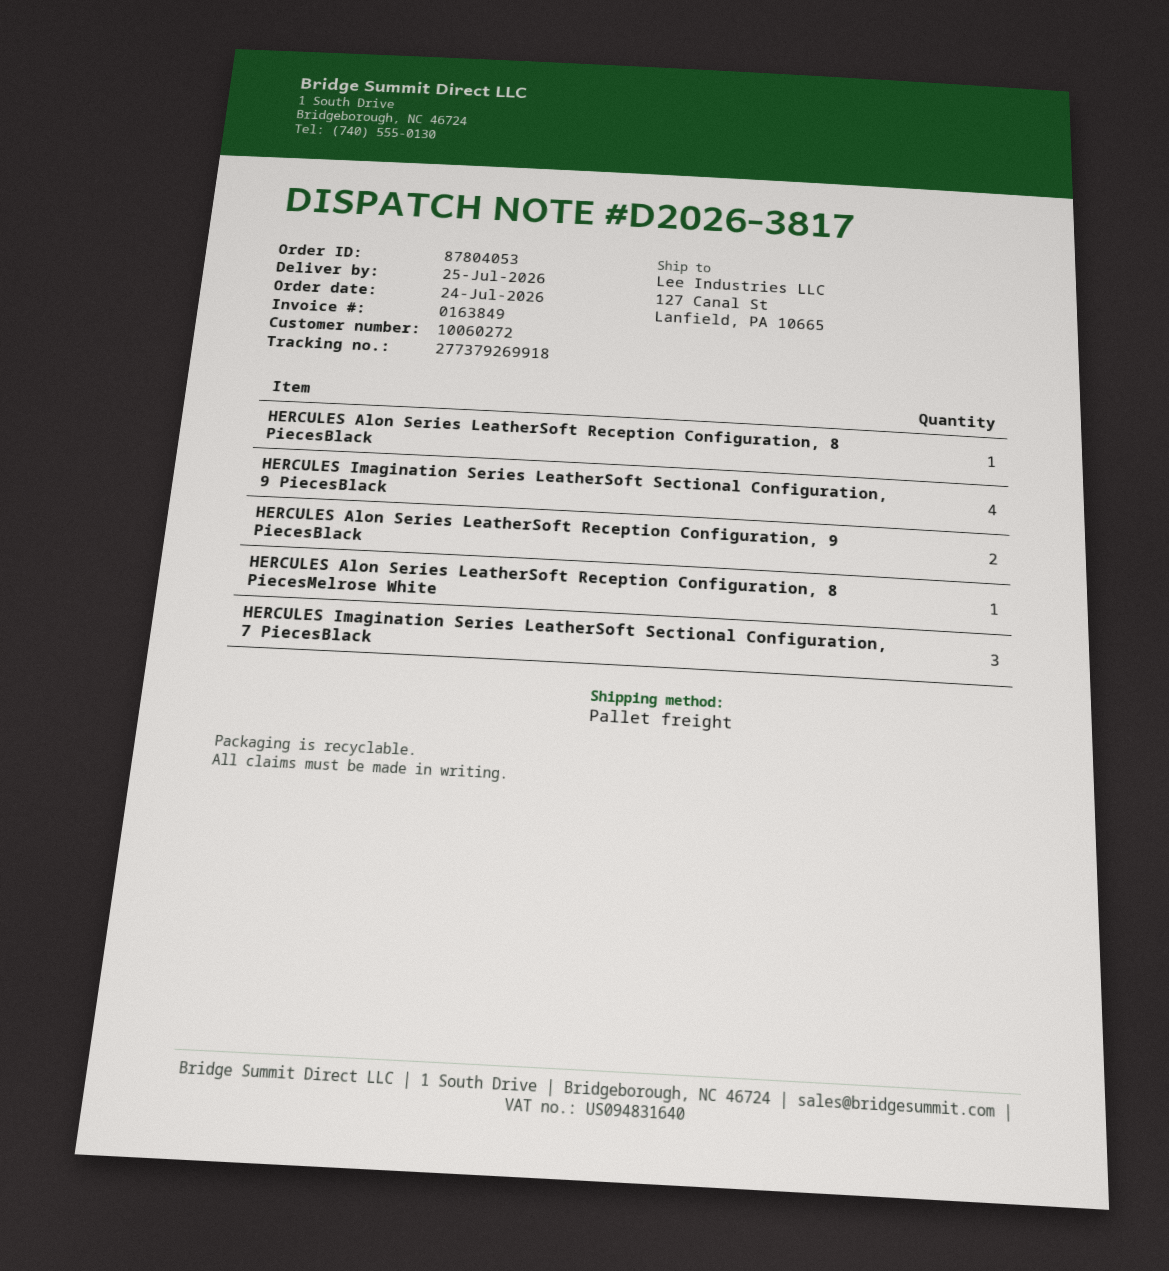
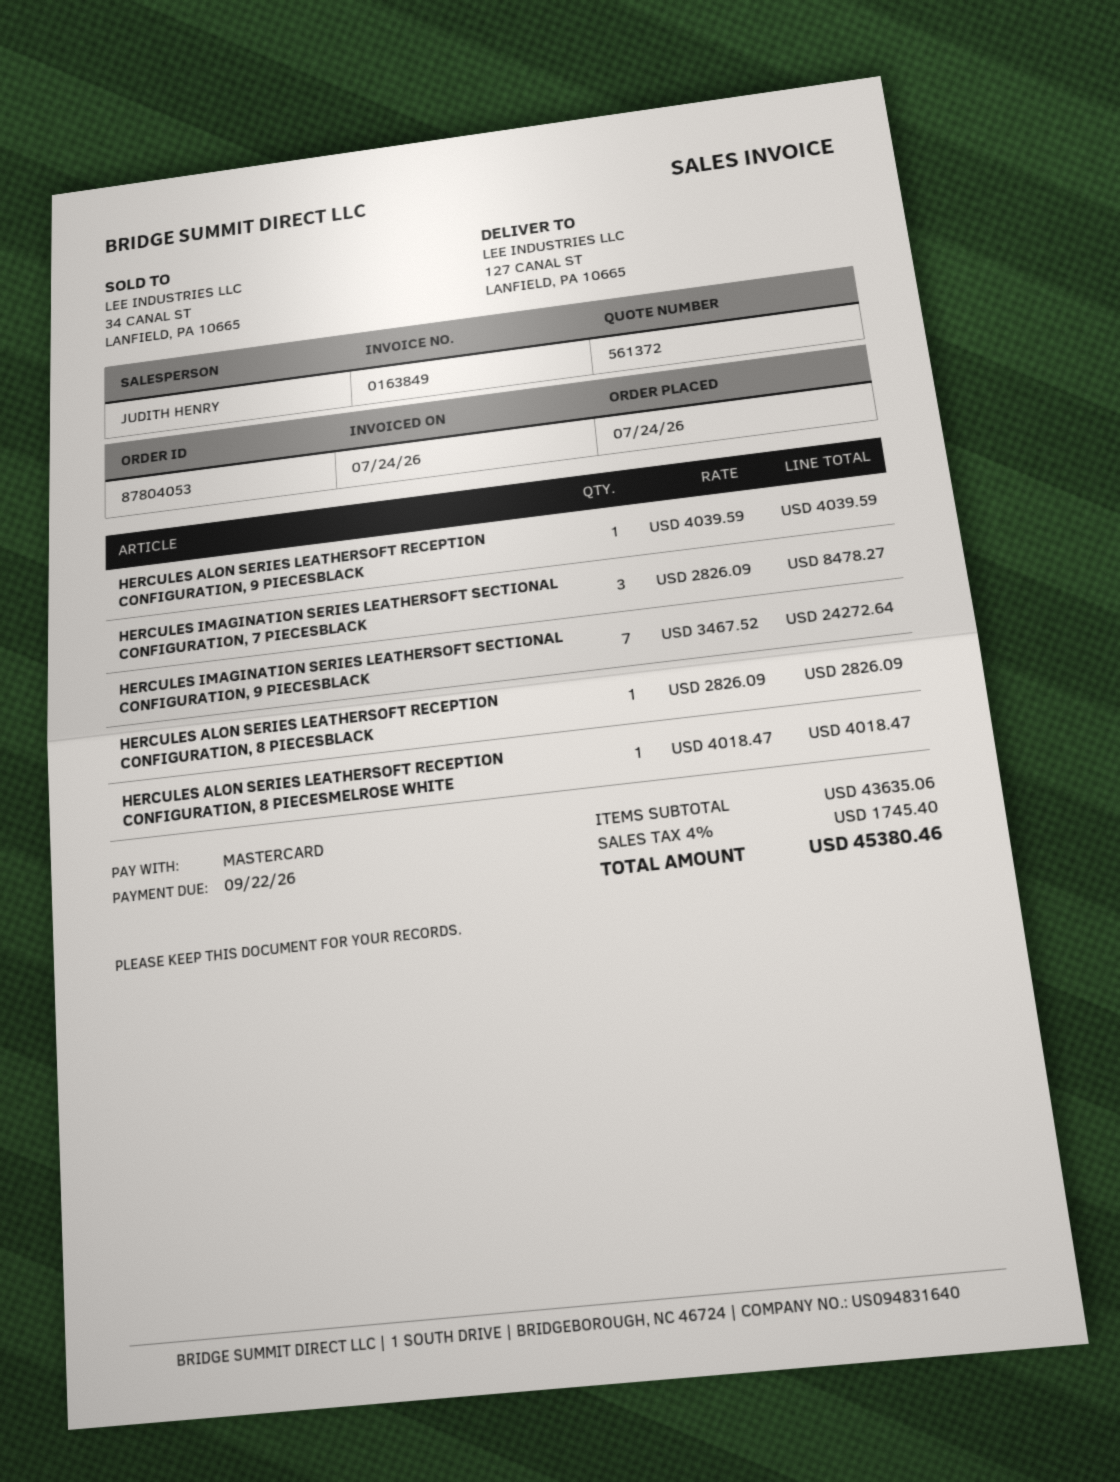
HERCULES Imagination Series LeatherSoft Sectional Configuration, 9 PiecesBlack: 4 -> 7
HERCULES Alon Series LeatherSoft Reception Configuration, 9 PiecesBlack: 2 -> 1

